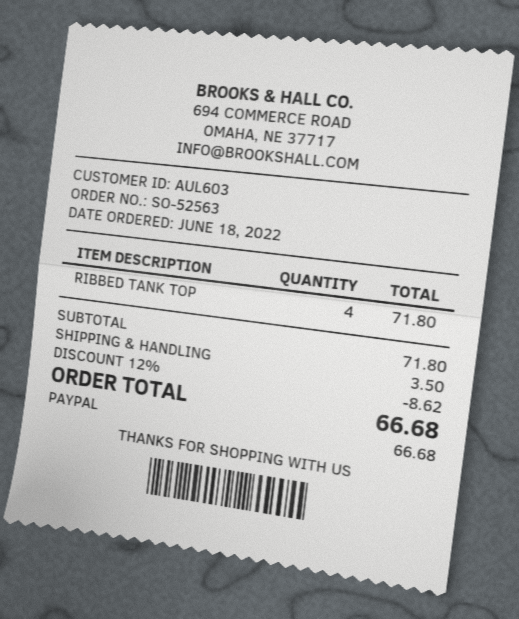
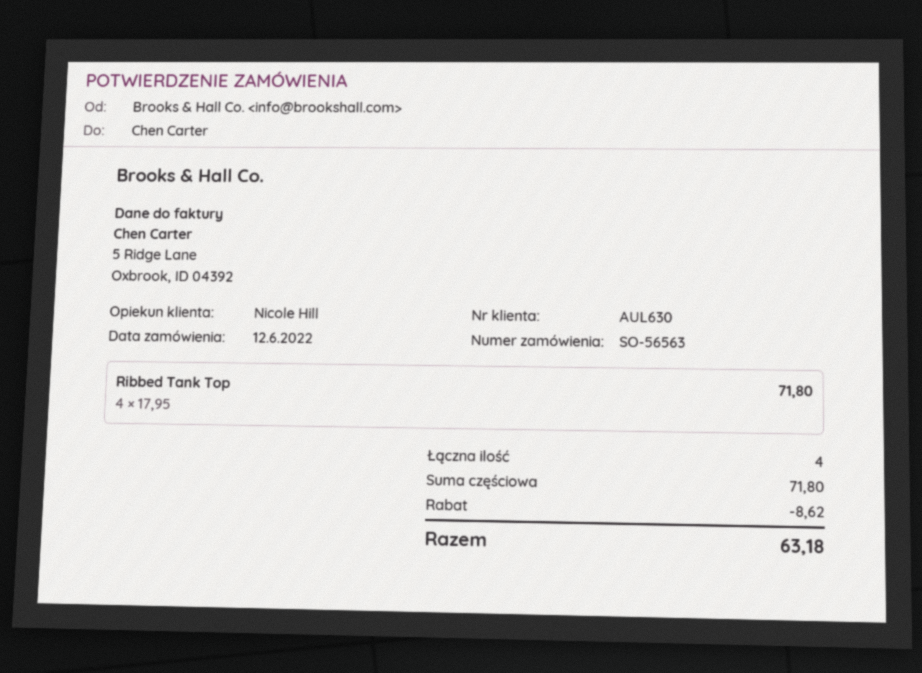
order number: SO-52563 -> SO-56563
order date: 2022-06-18 -> 2022-06-12
customer number: AUL603 -> AUL630
shipping: 3.50 -> none
total: 66.68 -> 63.18

